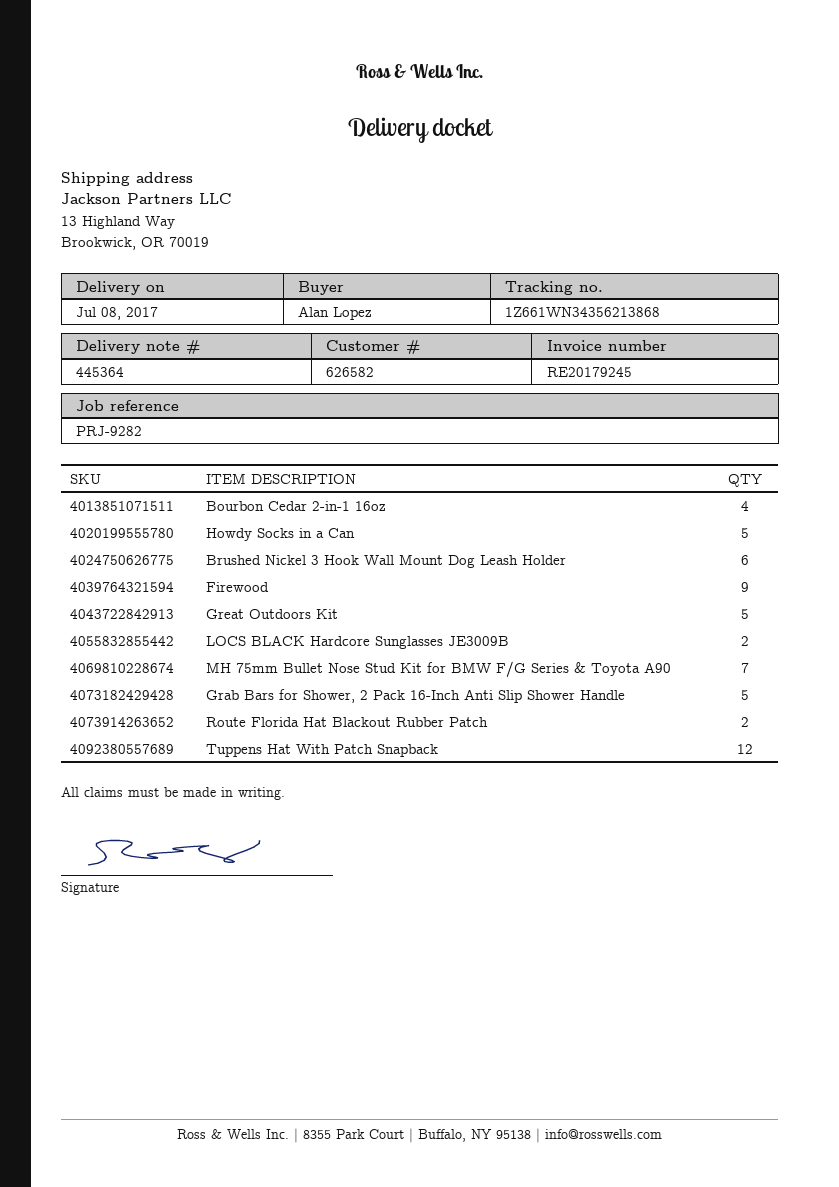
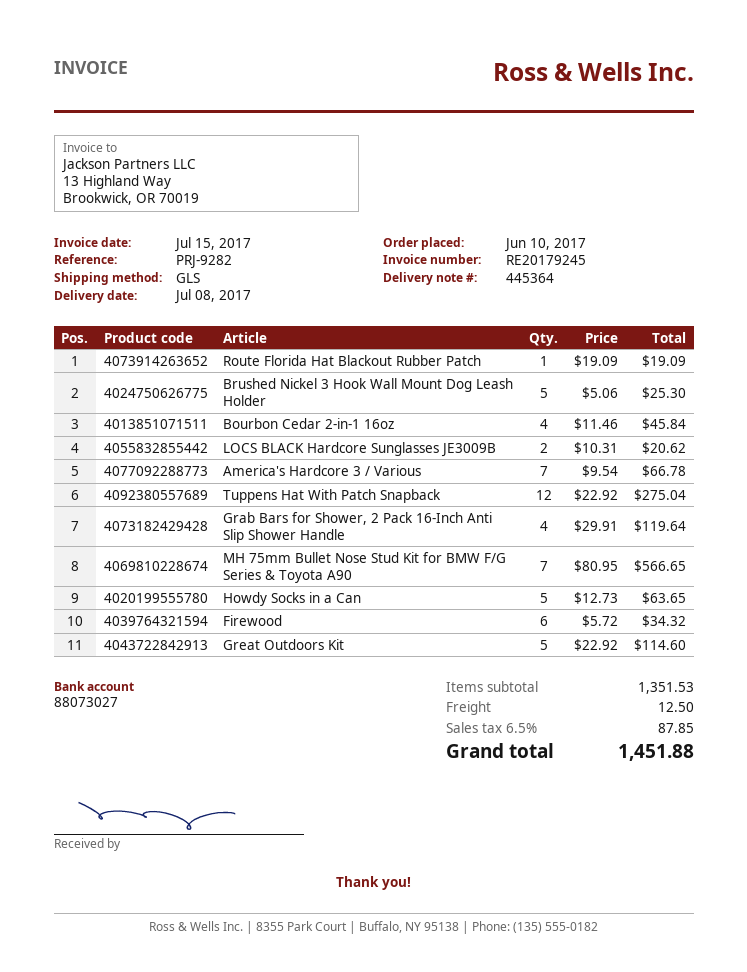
Brushed Nickel 3 Hook Wall Mount Dog Leash Holder: 6 -> 5
Firewood: 9 -> 6
Grab Bars for Shower, 2 Pack 16-Inch Anti Slip Shower Handle: 5 -> 4
Route Florida Hat Blackout Rubber Patch: 2 -> 1
America's Hardcore 3 / Various: none -> 7

